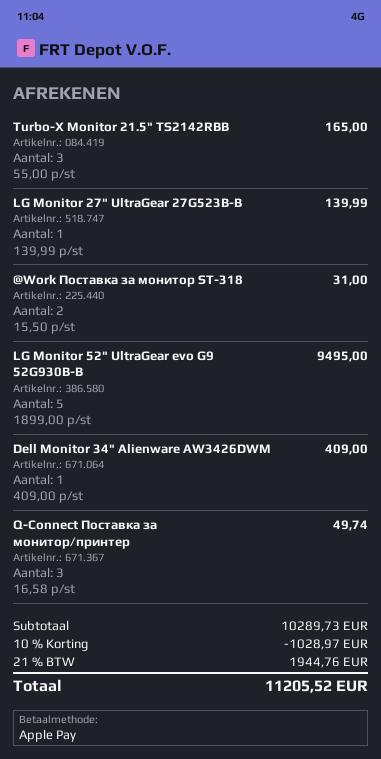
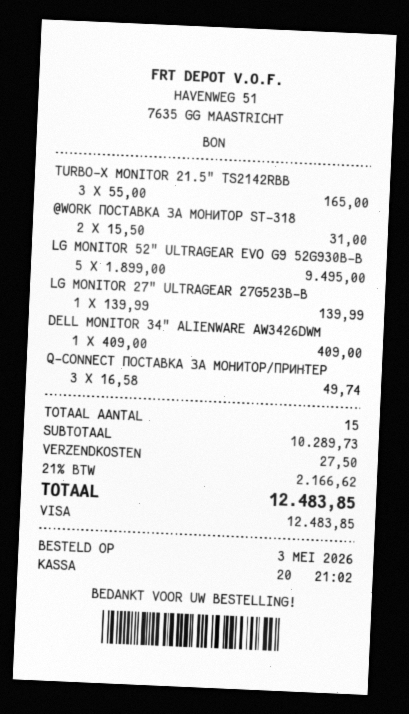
payment method: Apple Pay -> Visa
discount: 10% = 1028.97 -> none
shipping: none -> 27.50
tax: 21% = 1944.76 -> 21% = 2166.62
total: 11205.52 -> 12483.85

